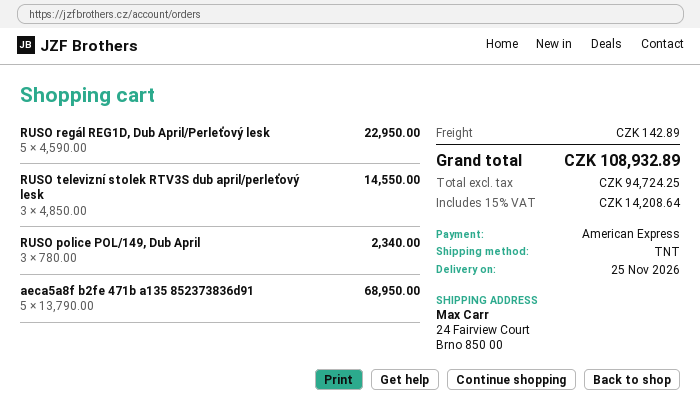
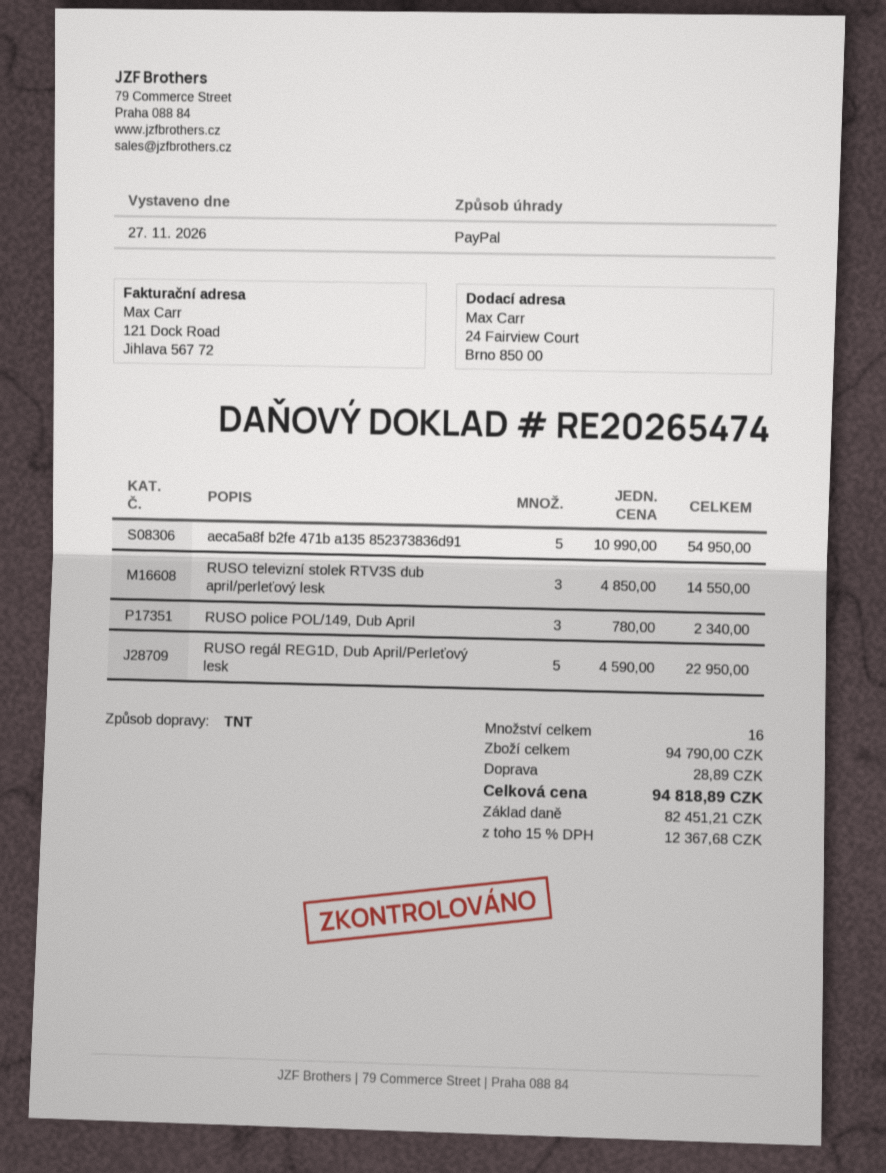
payment method: American Express -> PayPal
aeca5a8f b2fe 471b a135 852373836d91: 5 x 13790.00 = 68950.00 -> 5 x 10990.00 = 54950.00
shipping: 142.89 -> 28.89
net: 94724.25 -> 82451.21
tax: 15% = 14208.64 -> 15% = 12367.68
total: 108932.89 -> 94818.89

